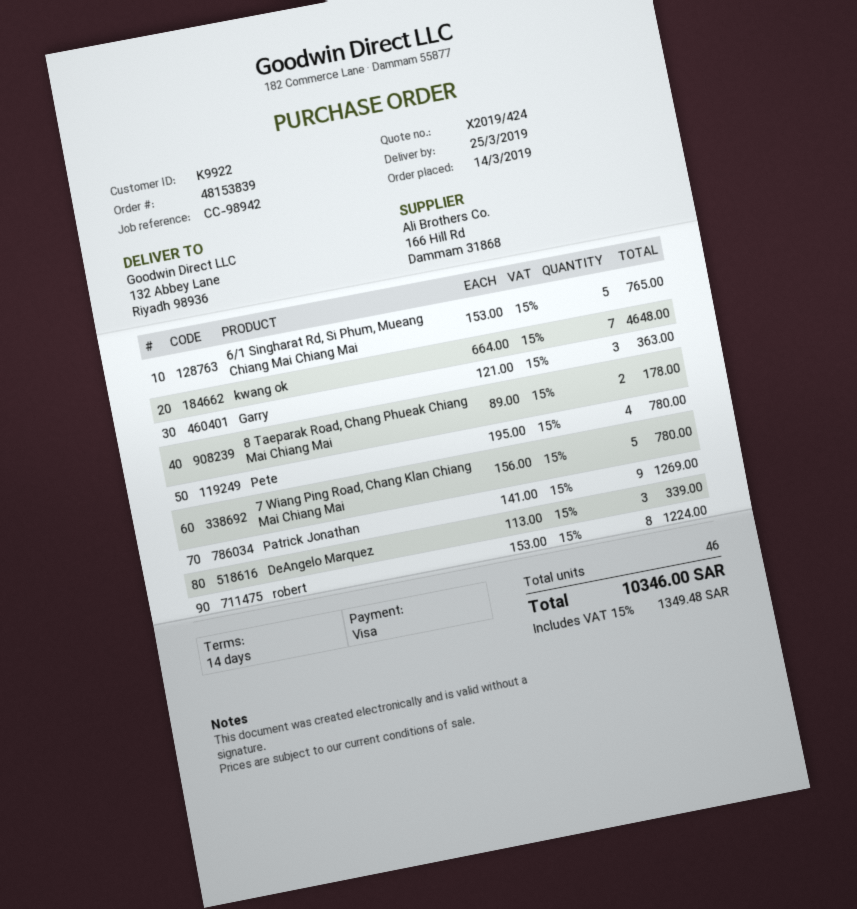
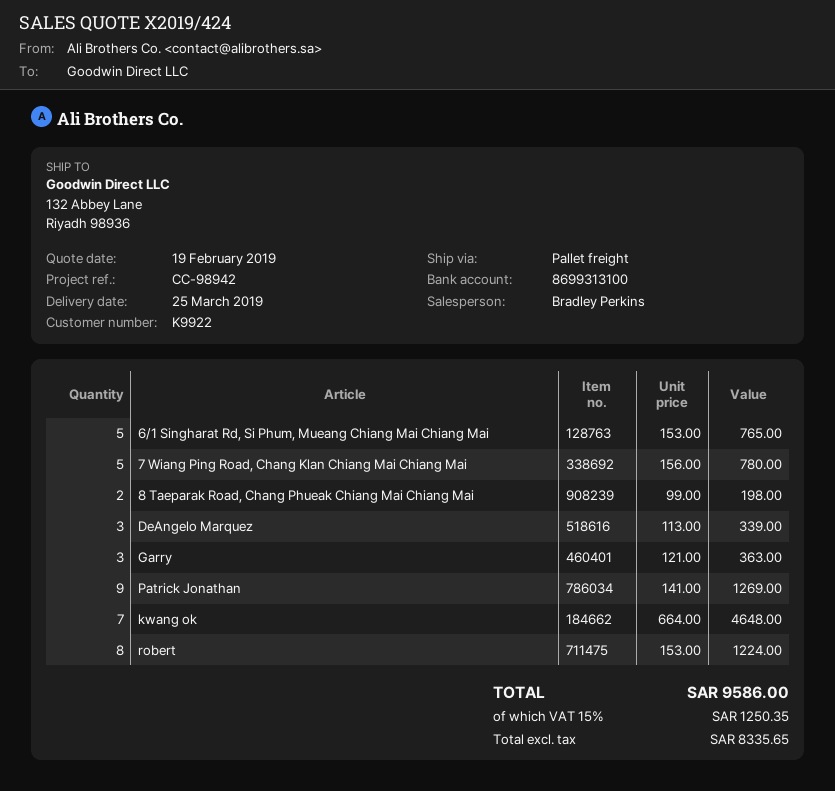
8 Taeparak Road, Chang Phueak Chiang Mai Chiang Mai: 2 x 89.00 = 178.00 -> 2 x 99.00 = 198.00
Pete: 4 x 195.00 = 780.00 -> none
tax: 15% = 1349.48 -> 15% = 1250.35
total: 10346.00 -> 9586.00

